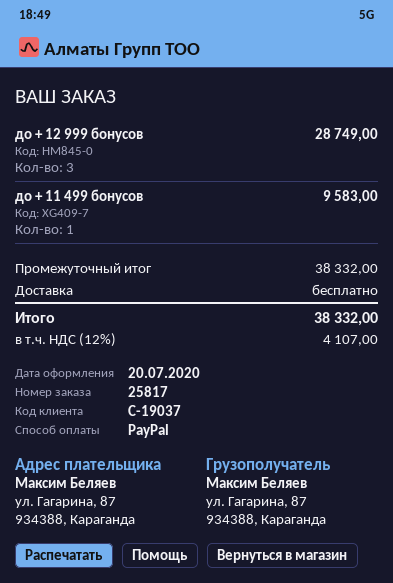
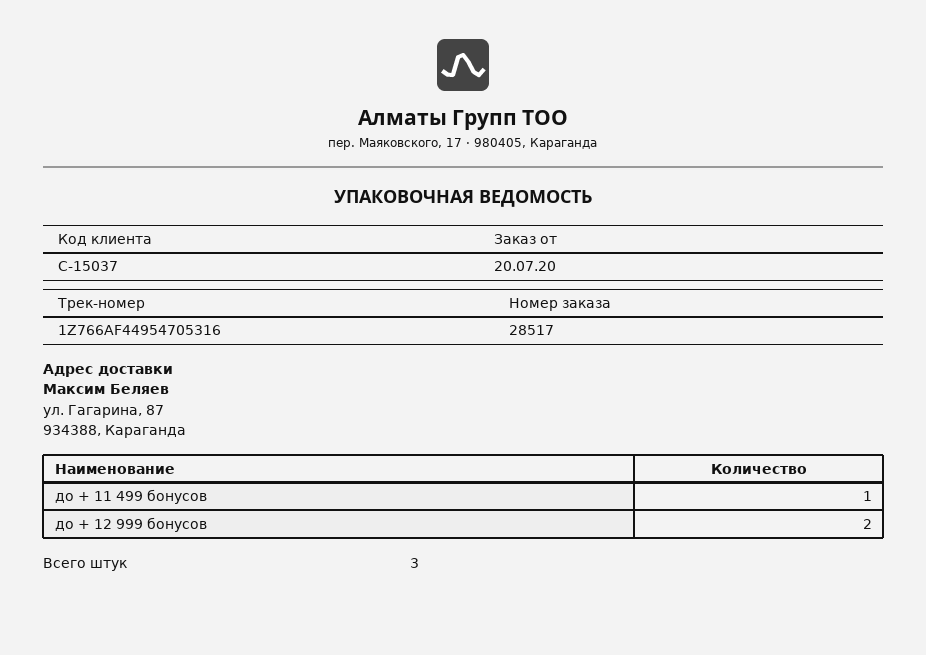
order number: 25817 -> 28517
customer number: C-19037 -> C-15037
до + 12 999 бонусов: 3 -> 2

